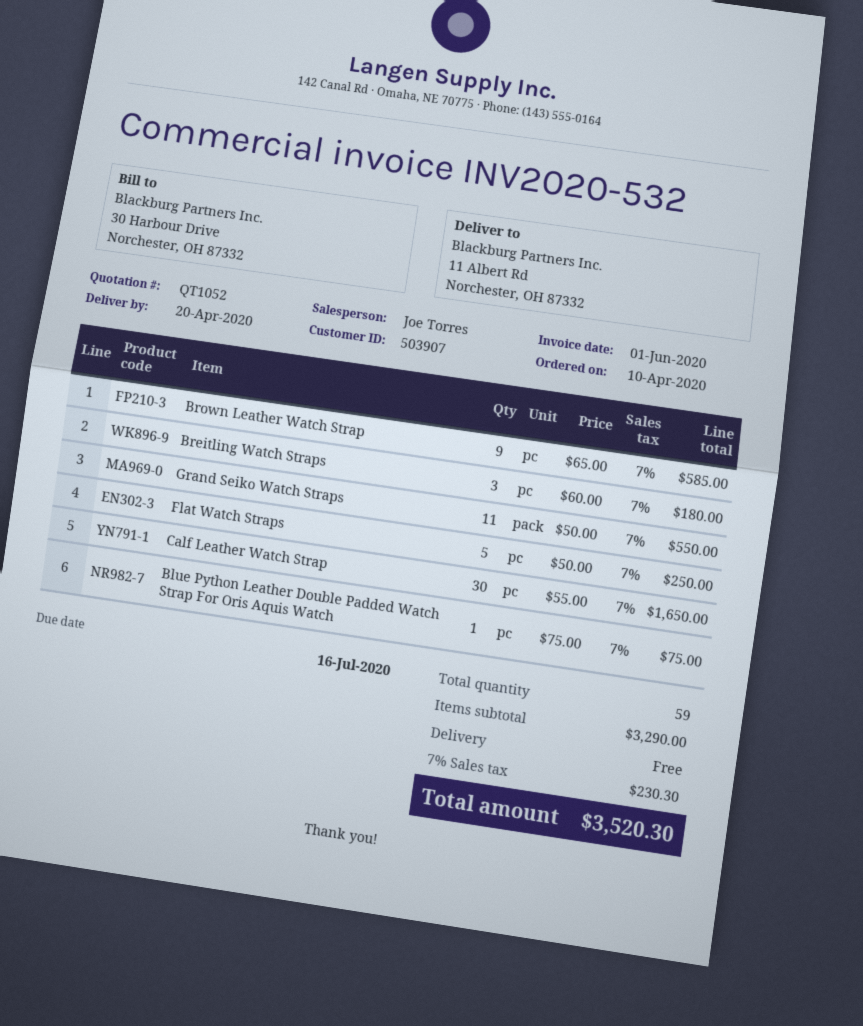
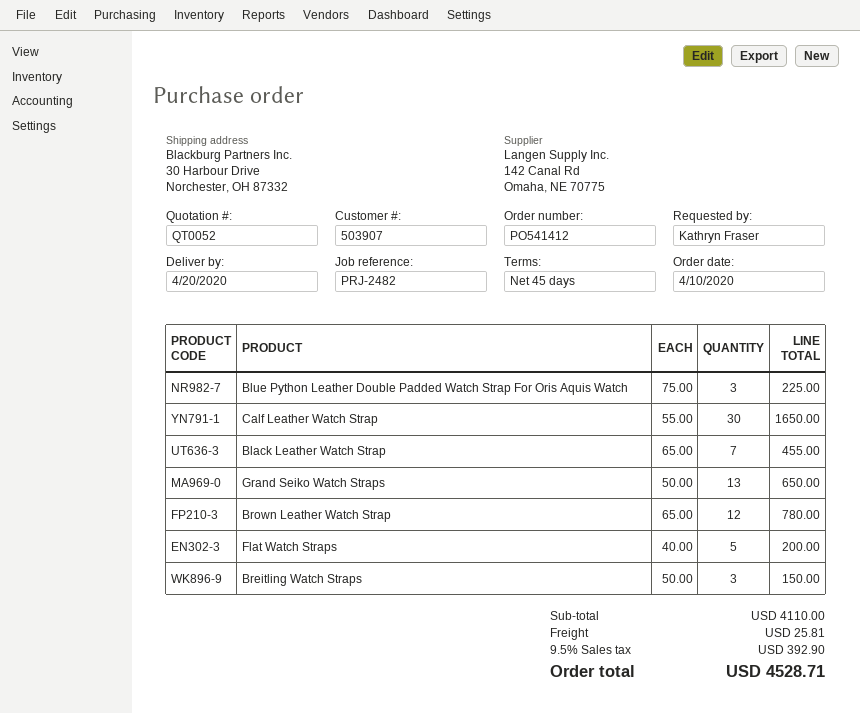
quote number: QT1052 -> QT0052
ship to: 11 Albert Rd, Norchester, OH 87332 -> 30 Harbour Drive, Norchester, OH 87332
Brown Leather Watch Strap: 9 x 65.00 = 585.00 -> 12 x 65.00 = 780.00
Breitling Watch Straps: 3 x 60.00 = 180.00 -> 3 x 50.00 = 150.00
Grand Seiko Watch Straps: 11 x 50.00 = 550.00 -> 13 x 50.00 = 650.00
Flat Watch Straps: 5 x 50.00 = 250.00 -> 5 x 40.00 = 200.00
Blue Python Leather Double Padded Watch Strap For Oris Aquis Watch: 1 x 75.00 = 75.00 -> 3 x 75.00 = 225.00
Black Leather Watch Strap: none -> 7 x 65.00 = 455.00
subtotal: 3290.00 -> 4110.00
shipping: 0.00 -> 25.81
tax: 7% = 230.30 -> 9.5% = 392.90
total: 3520.30 -> 4528.71

